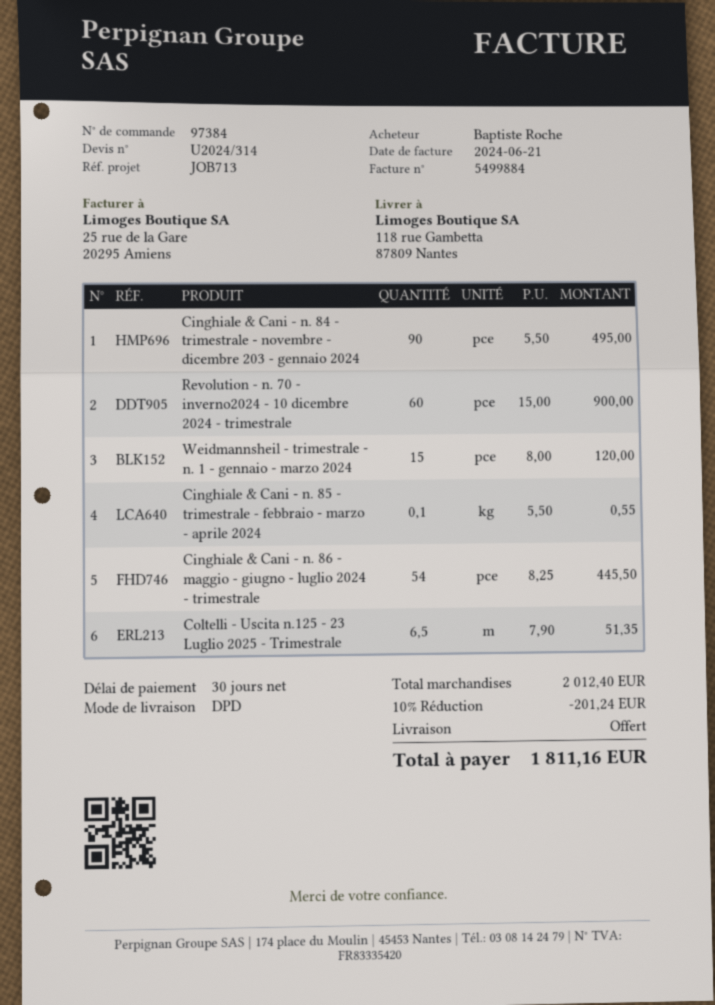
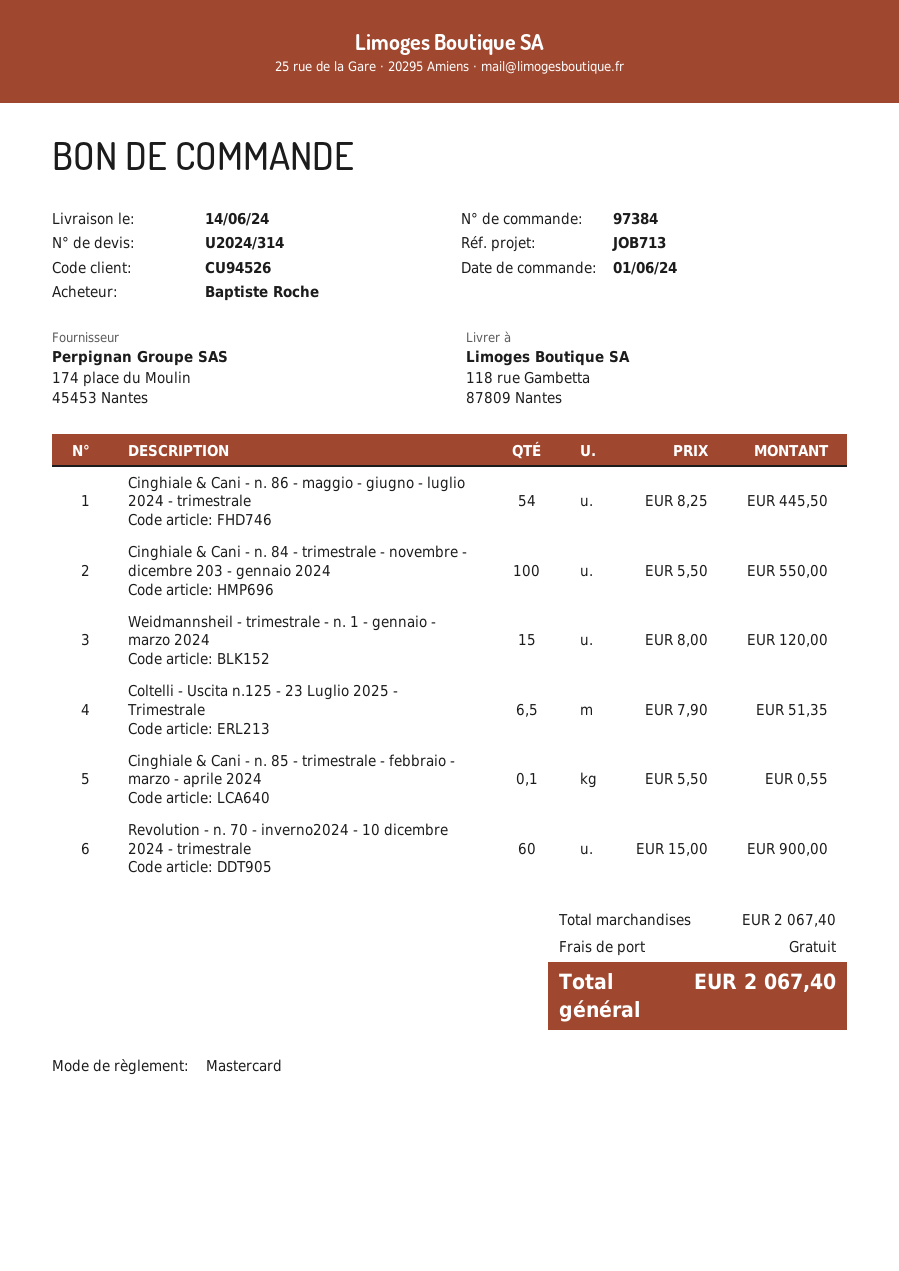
Cinghiale & Cani - n. 84 - trimestrale - novembre - dicembre 203 - gennaio 2024: 90 x 5.50 = 495.00 -> 100 x 5.50 = 550.00
subtotal: 2012.40 -> 2067.40
discount: 10% = 201.24 -> none
total: 1811.16 -> 2067.40

